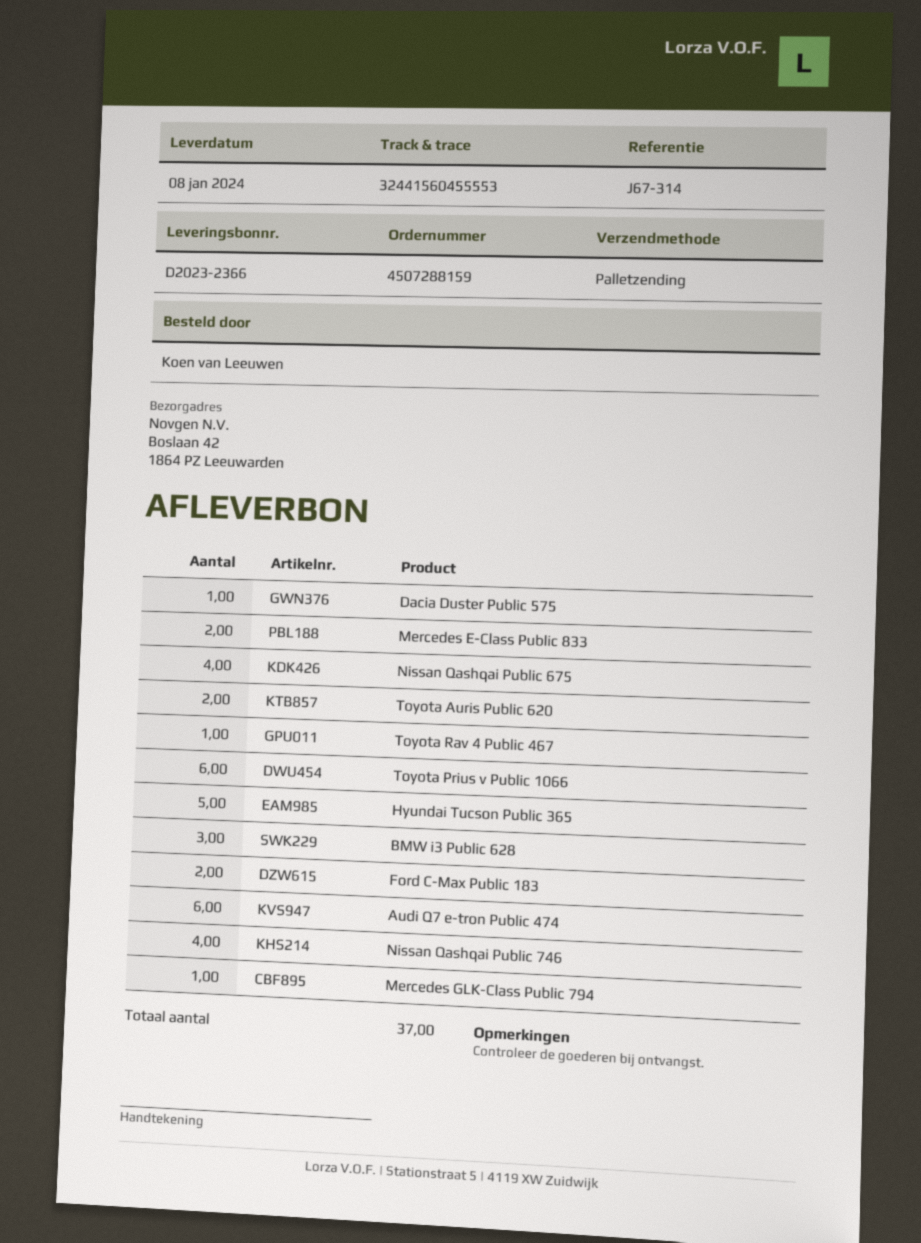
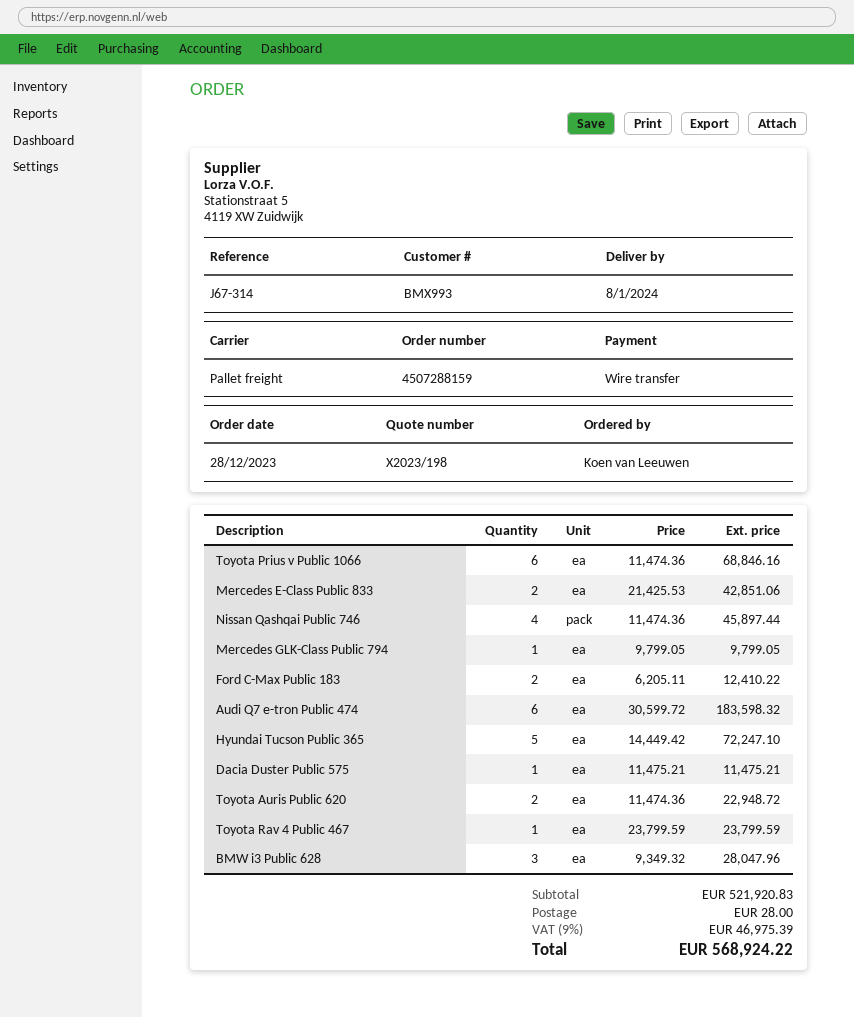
Nissan Qashqai Public 675: 4 -> none

